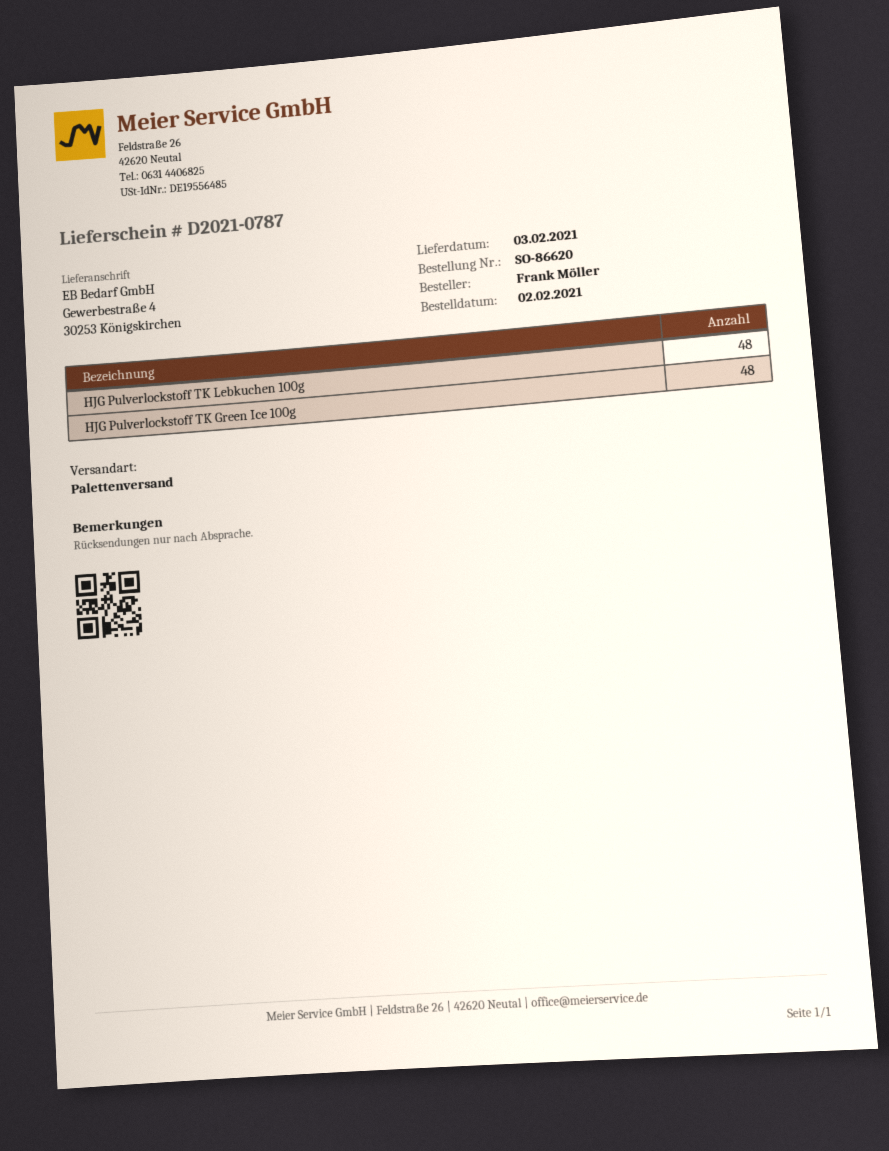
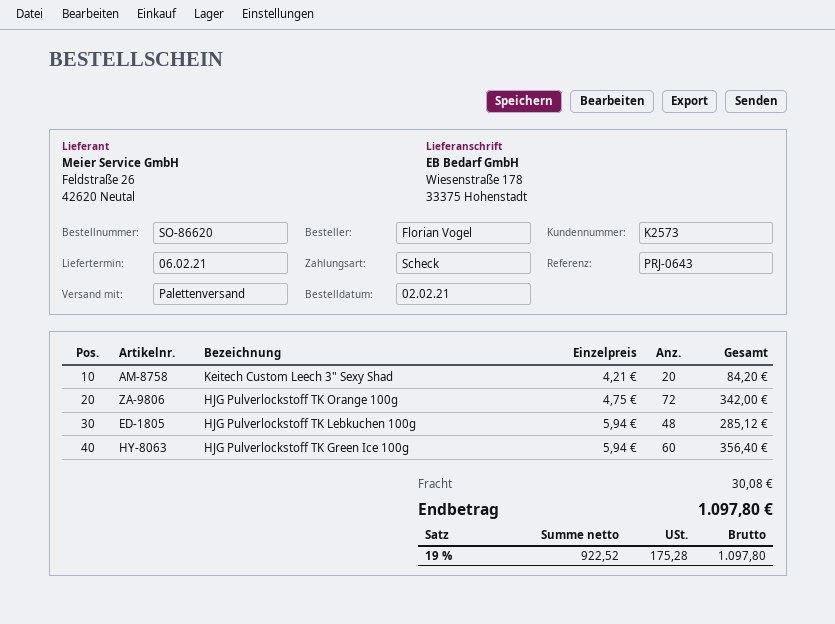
delivery date: 2021-02-03 -> 2021-02-06
ordered by: Frank Möller -> Florian Vogel
ship to: Gewerbestraße 4, 30253 Königskirchen -> Wiesenstraße 178, 33375 Hohenstadt
HJG Pulverlockstoff TK Green Ice 100g: 48 -> 60
Keitech Custom Leech 3" Sexy Shad: none -> 20
HJG Pulverlockstoff TK Orange 100g: none -> 72

